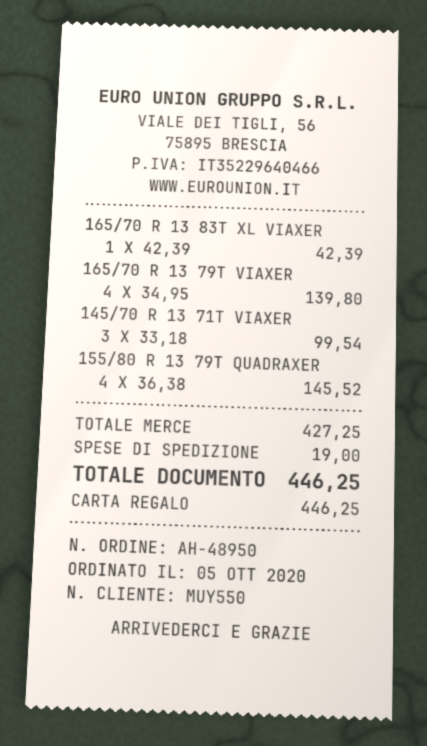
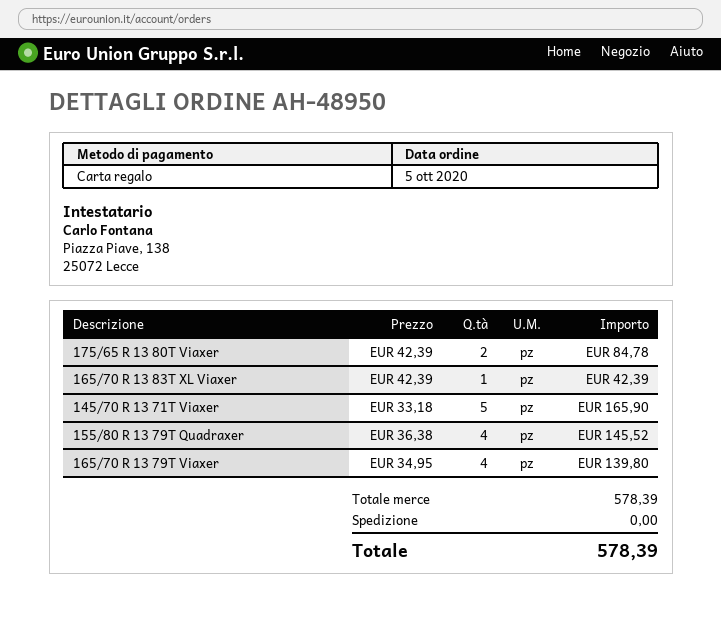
145/70 R 13 71T VIAXER: 3 x 33.18 = 99.54 -> 5 x 33.18 = 165.90
175/65 R 13 80T Viaxer: none -> 2 x 42.39 = 84.78
subtotal: 427.25 -> 578.39
shipping: 19.00 -> 0.00
total: 446.25 -> 578.39

